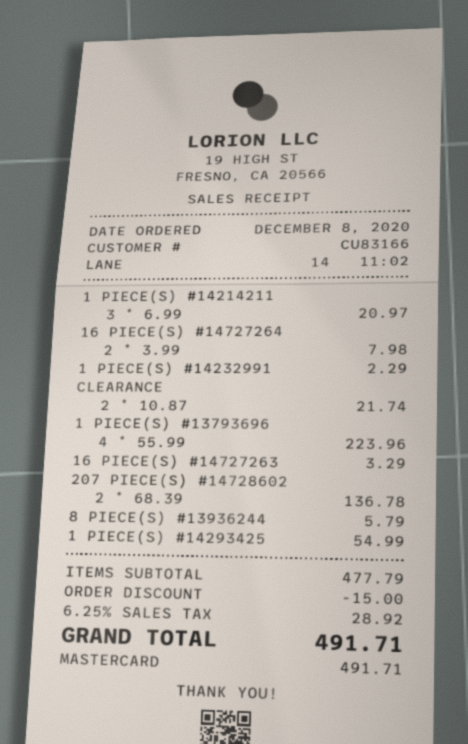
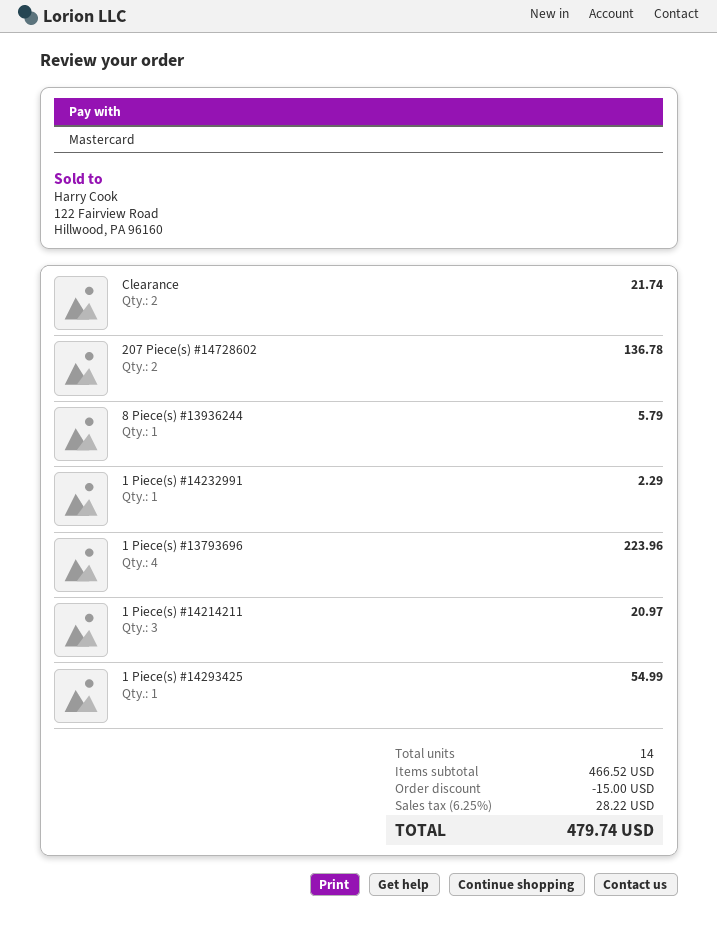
16 PIECE(S) #14727264: 2 for 7.98 -> none
16 PIECE(S) #14727263: 1 for 3.29 -> none
subtotal: 477.79 -> 466.52
tax: 6.25% = 28.92 -> 6.25% = 28.22
total: 491.71 -> 479.74

